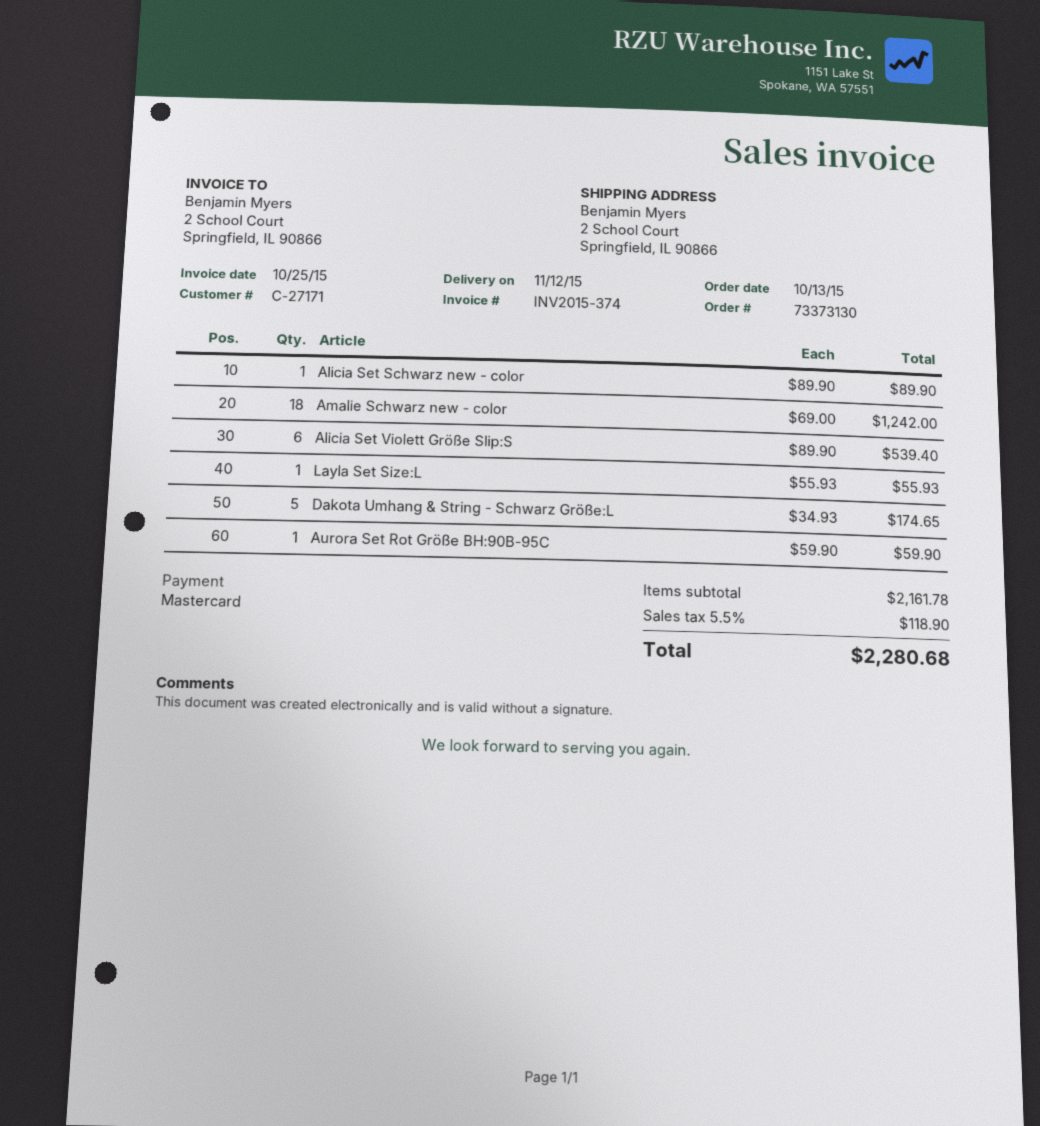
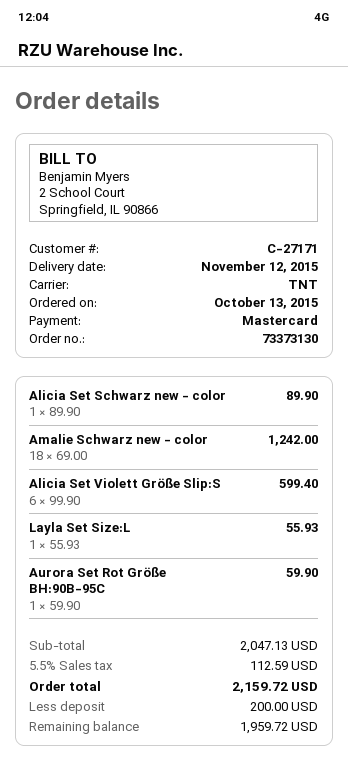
Alicia Set Violett Größe Slip:S: 6 x 89.90 = 539.40 -> 6 x 99.90 = 599.40
Dakota Umhang & String - Schwarz Größe:L: 5 x 34.93 = 174.65 -> none
subtotal: 2161.78 -> 2047.13
tax: 5.5% = 118.90 -> 5.5% = 112.59
total: 2280.68 -> 2159.72

